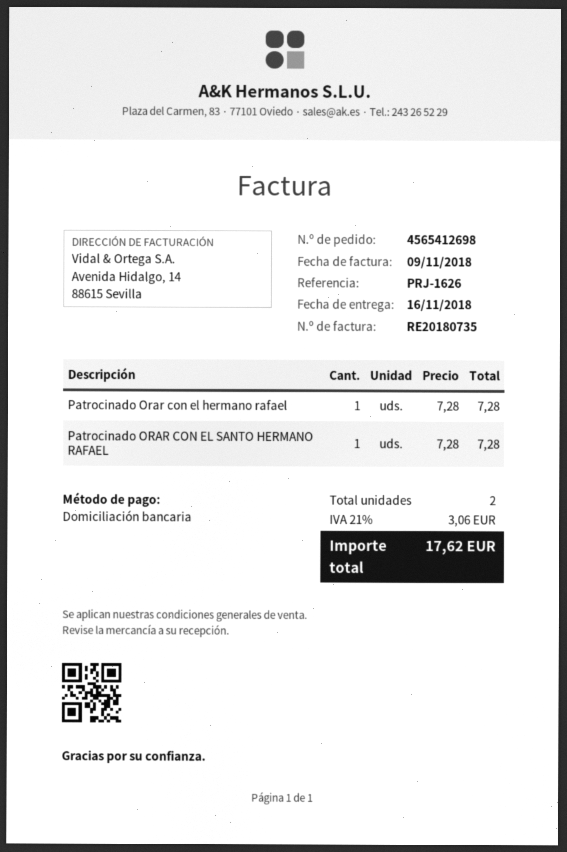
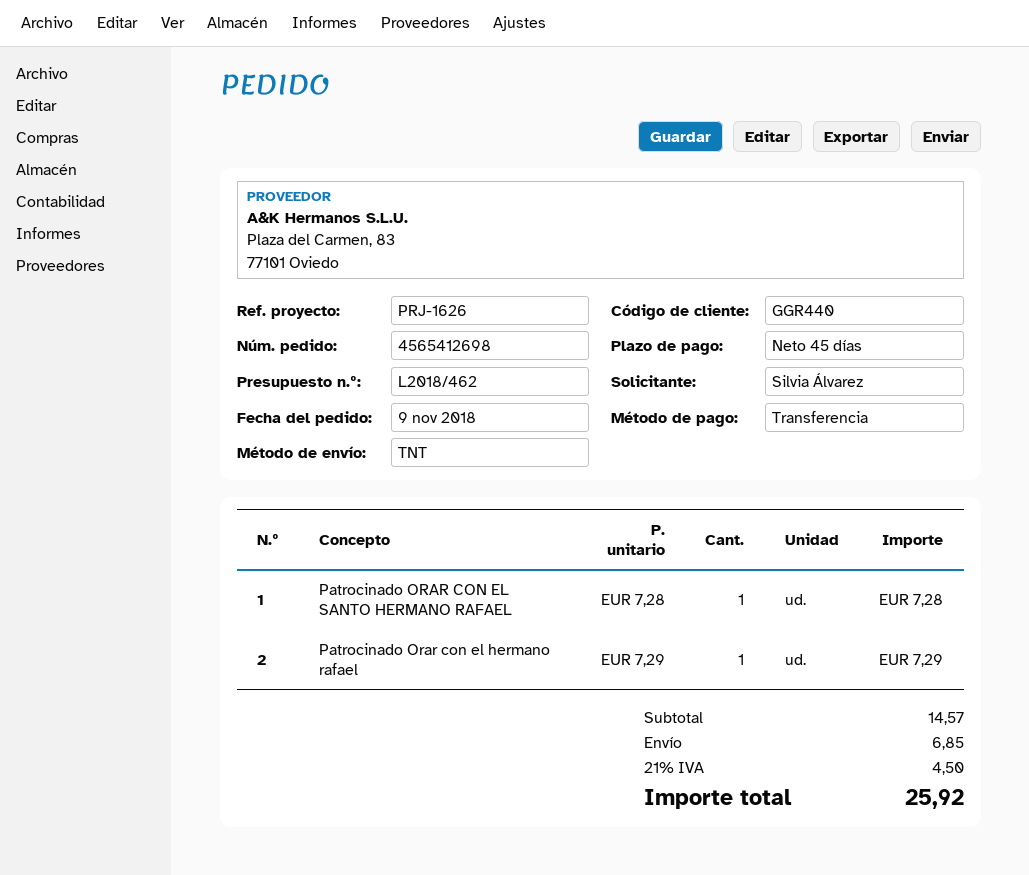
payment method: direct debit -> bank transfer
Patrocinado Orar con el hermano rafael: 1 x 7.28 = 7.28 -> 1 x 7.29 = 7.29
shipping: none -> 6.85
tax: 21% = 3.06 -> 21% = 4.50
total: 17.62 -> 25.92

